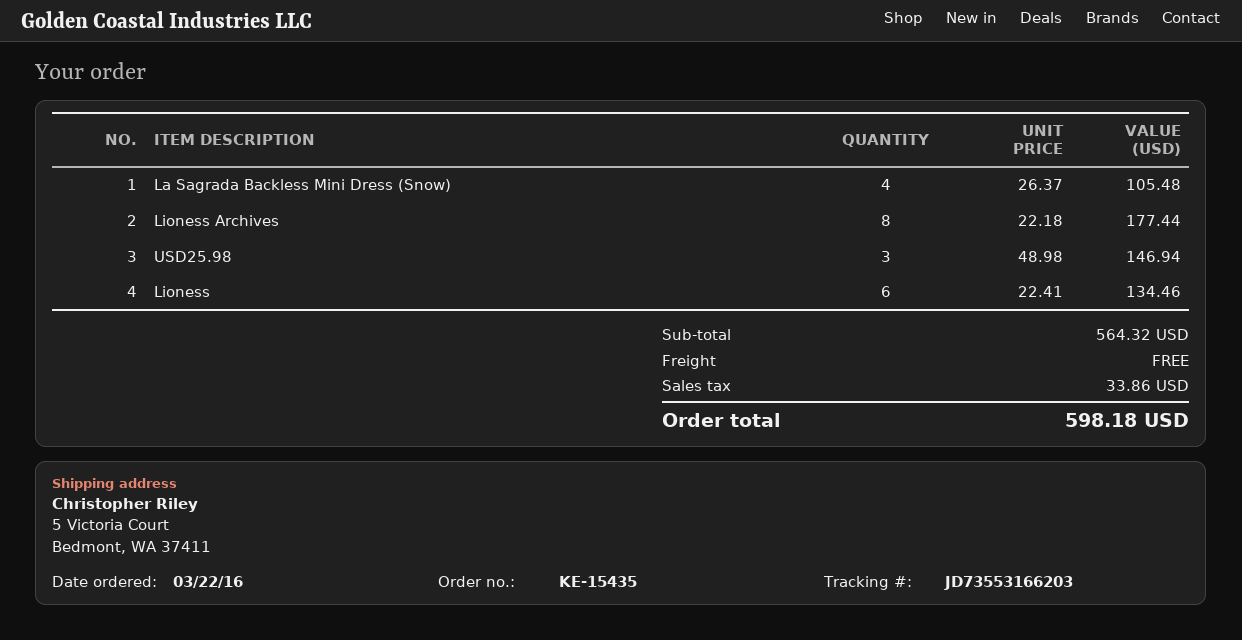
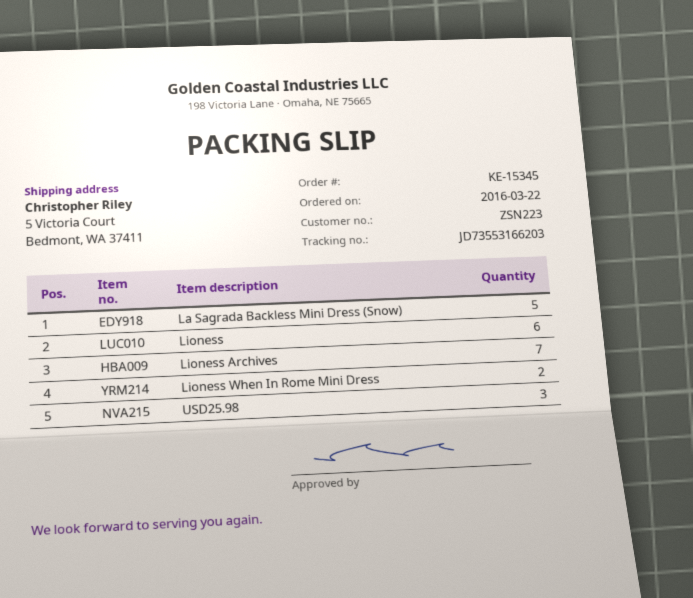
order number: KE-15435 -> KE-15345
La Sagrada Backless Mini Dress (Snow): 4 -> 5
Lioness Archives: 8 -> 7
Lioness When In Rome Mini Dress: none -> 2

